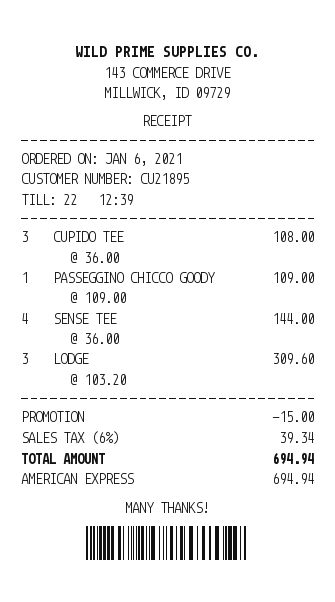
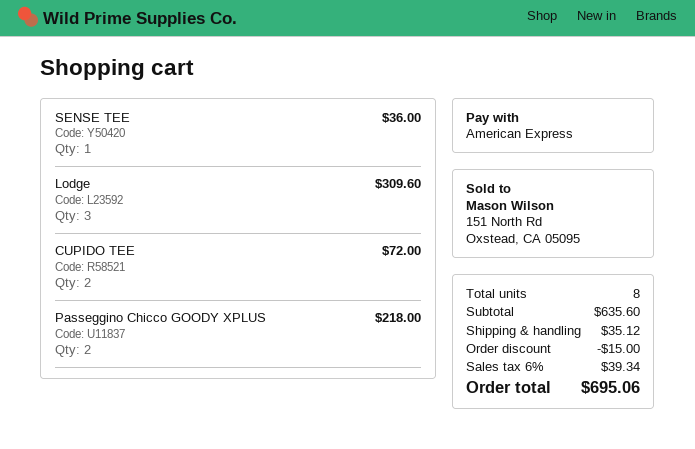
CUPIDO TEE: 3 for 108.00 -> 2 for 72.00
PASSEGGINO CHICCO GOODY: 1 for 109.00 -> 2 for 218.00
SENSE TEE: 4 for 144.00 -> 1 for 36.00
shipping: none -> 35.12
total: 694.94 -> 695.06

